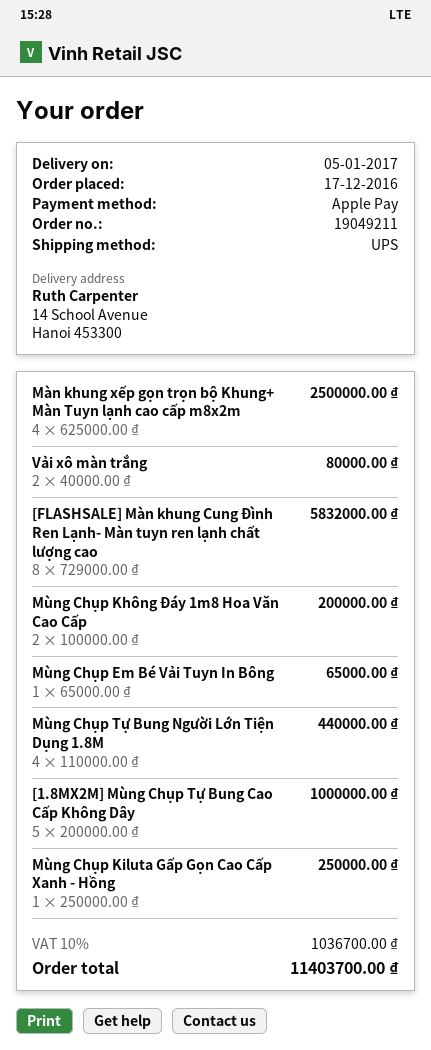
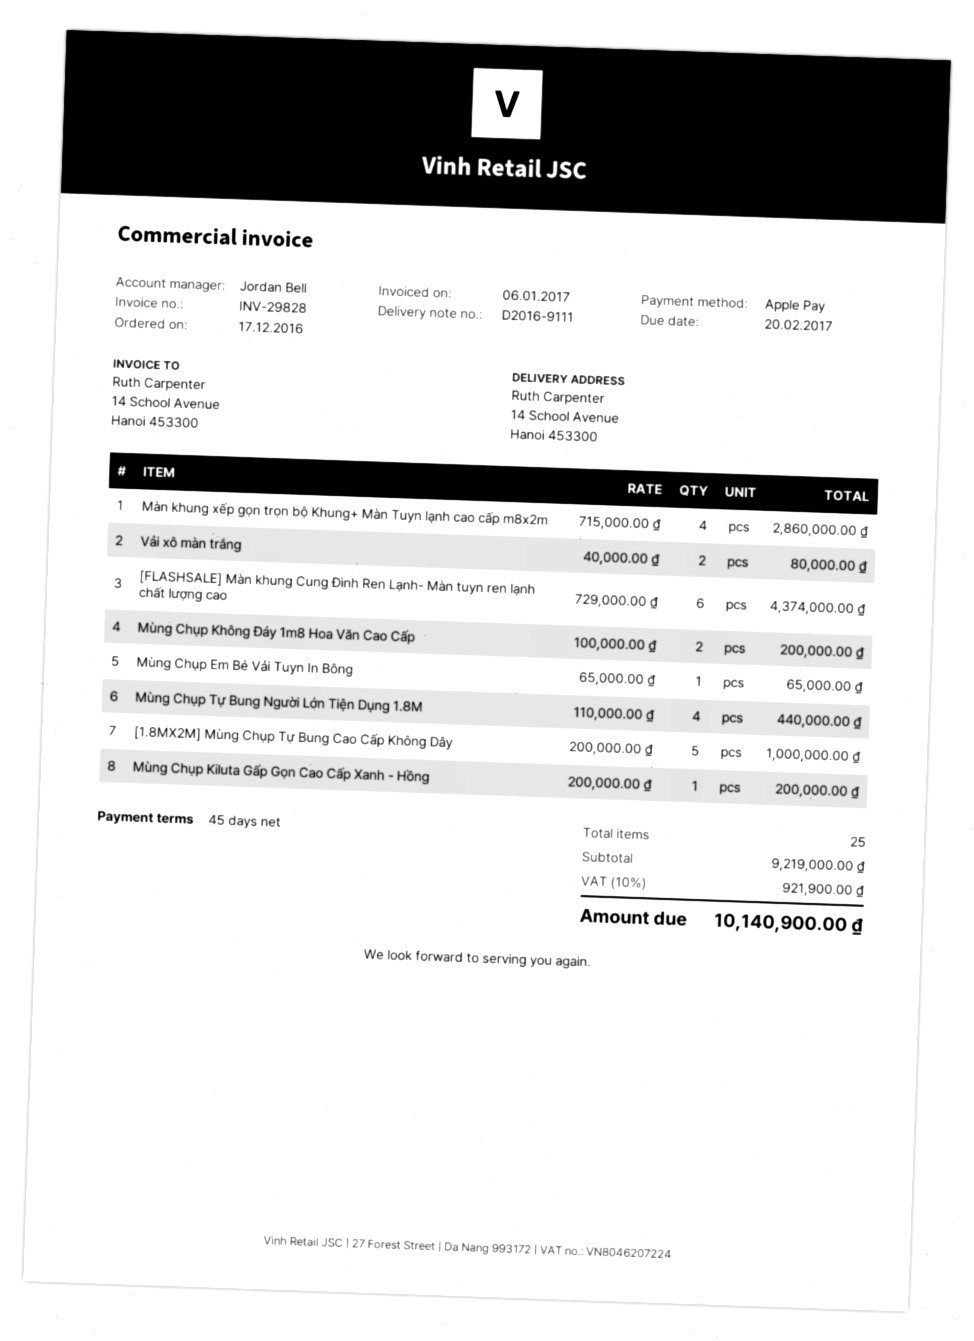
Màn khung xếp gọn trọn bộ Khung+ Màn Tuyn lạnh cao cấp m8x2m: 4 x 625000.00 = 2500000.00 -> 4 x 715000.00 = 2860000.00
[FLASHSALE] Màn khung Cung Đình Ren Lạnh- Màn tuyn ren lạnh chất lượng cao: 8 x 729000.00 = 5832000.00 -> 6 x 729000.00 = 4374000.00
Mùng Chụp Kiluta Gấp Gọn Cao Cấp Xanh - Hồng: 1 x 250000.00 = 250000.00 -> 1 x 200000.00 = 200000.00
tax: 10% = 1036700.00 -> 10% = 921900.00
total: 11403700.00 -> 10140900.00

